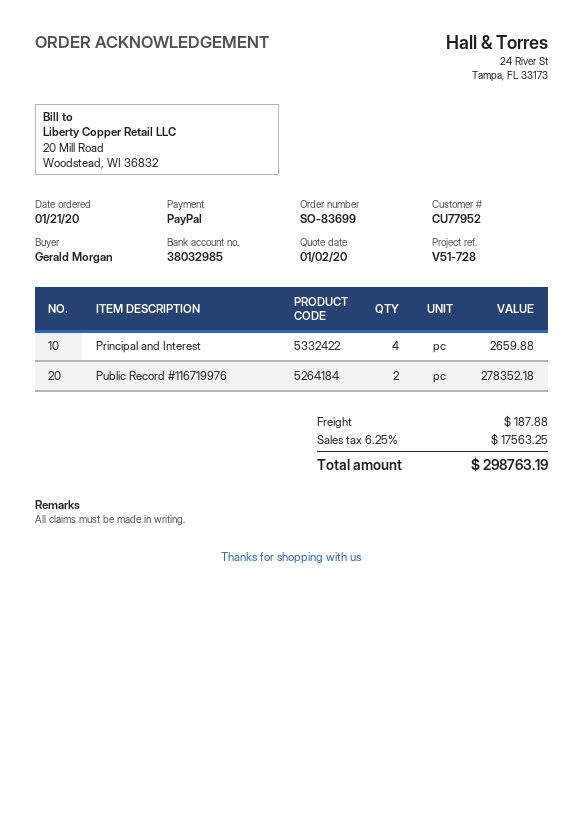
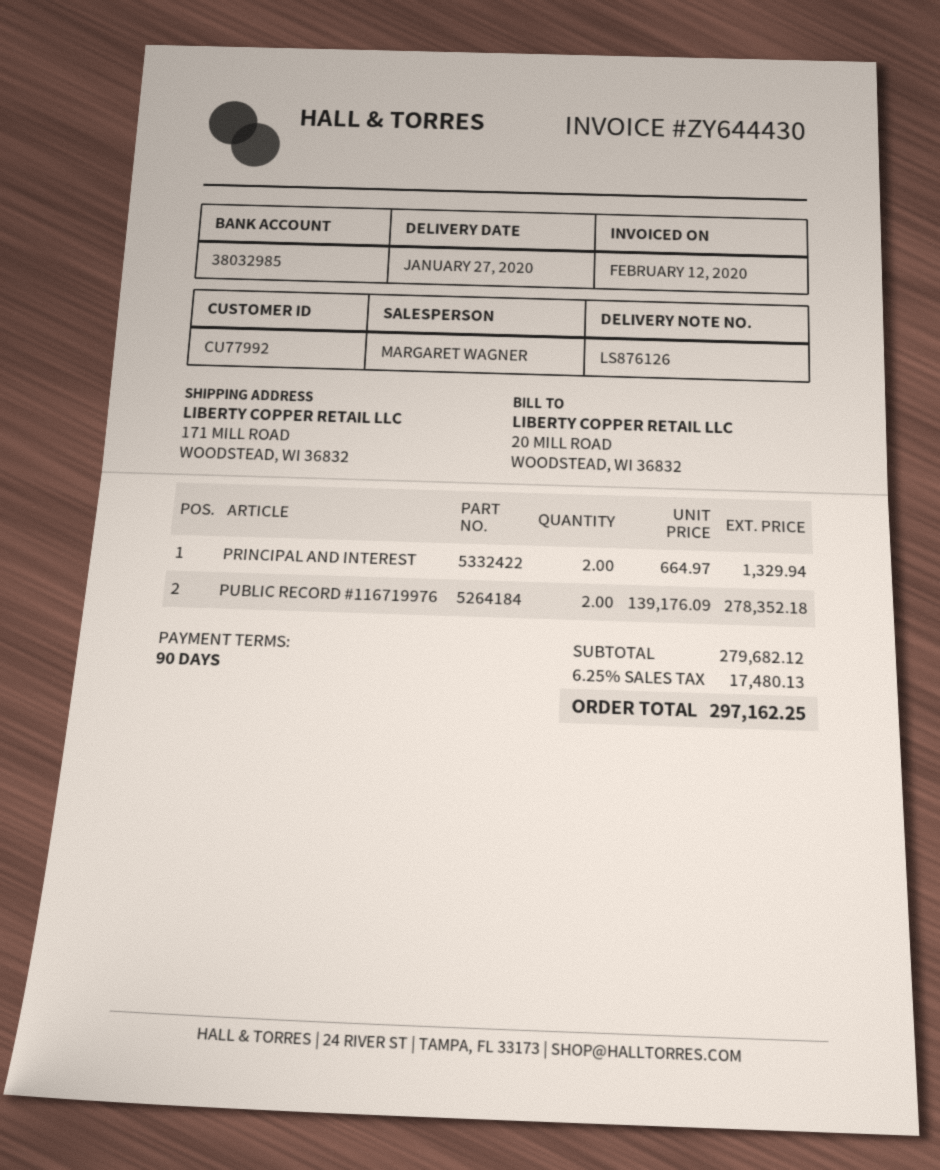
customer number: CU77952 -> CU77992
Principal and Interest: 4 for 2659.88 -> 2 for 1329.94
shipping: 187.88 -> none
tax: 6.25% = 17563.25 -> 6.25% = 17480.13
total: 298763.19 -> 297162.25

